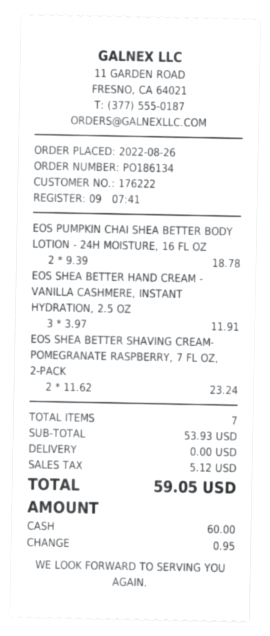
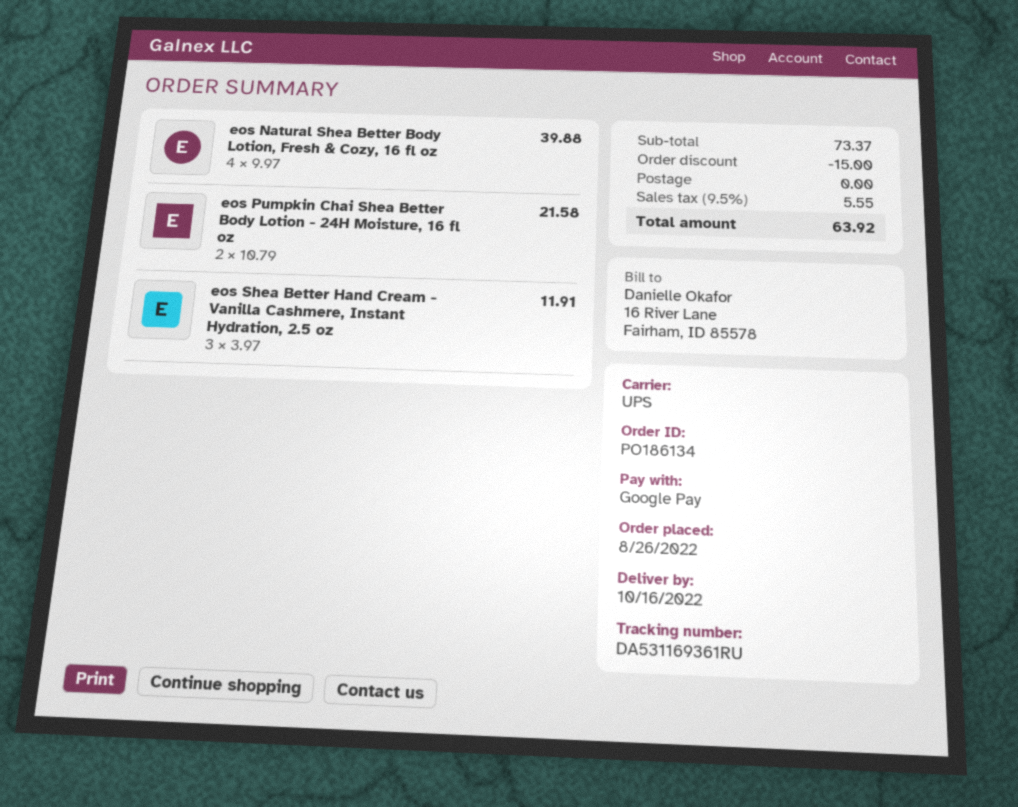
payment method: cash -> Google Pay
EOS PUMPKIN CHAI SHEA BETTER BODY LOTION - 24H MOISTURE, 16 FL OZ: 2 x 9.39 = 18.78 -> 2 x 10.79 = 21.58
EOS SHEA BETTER SHAVING CREAM- POMEGRANATE RASPBERRY, 7 FL OZ, 2-PACK: 2 x 11.62 = 23.24 -> none
eos Natural Shea Better Body Lotion, Fresh & Cozy, 16 fl oz: none -> 4 x 9.97 = 39.88
subtotal: 53.93 -> 73.37
discount: none -> 15.00
tax: 5.12 -> 5.55
total: 59.05 -> 63.92

